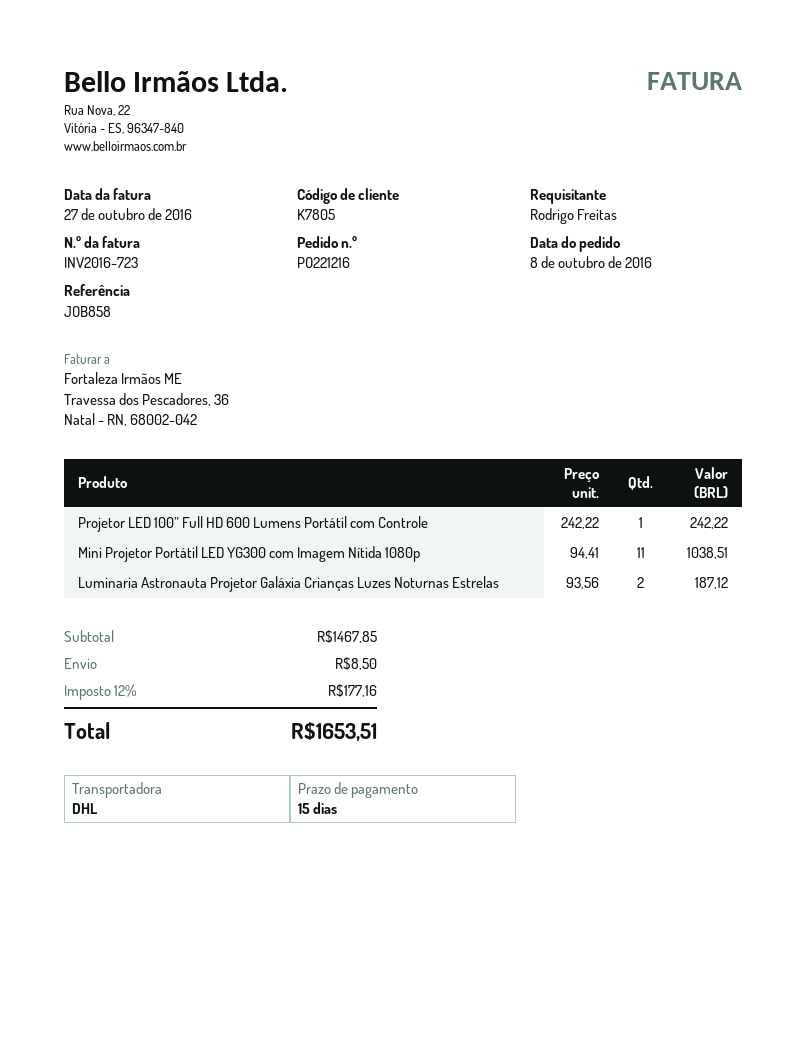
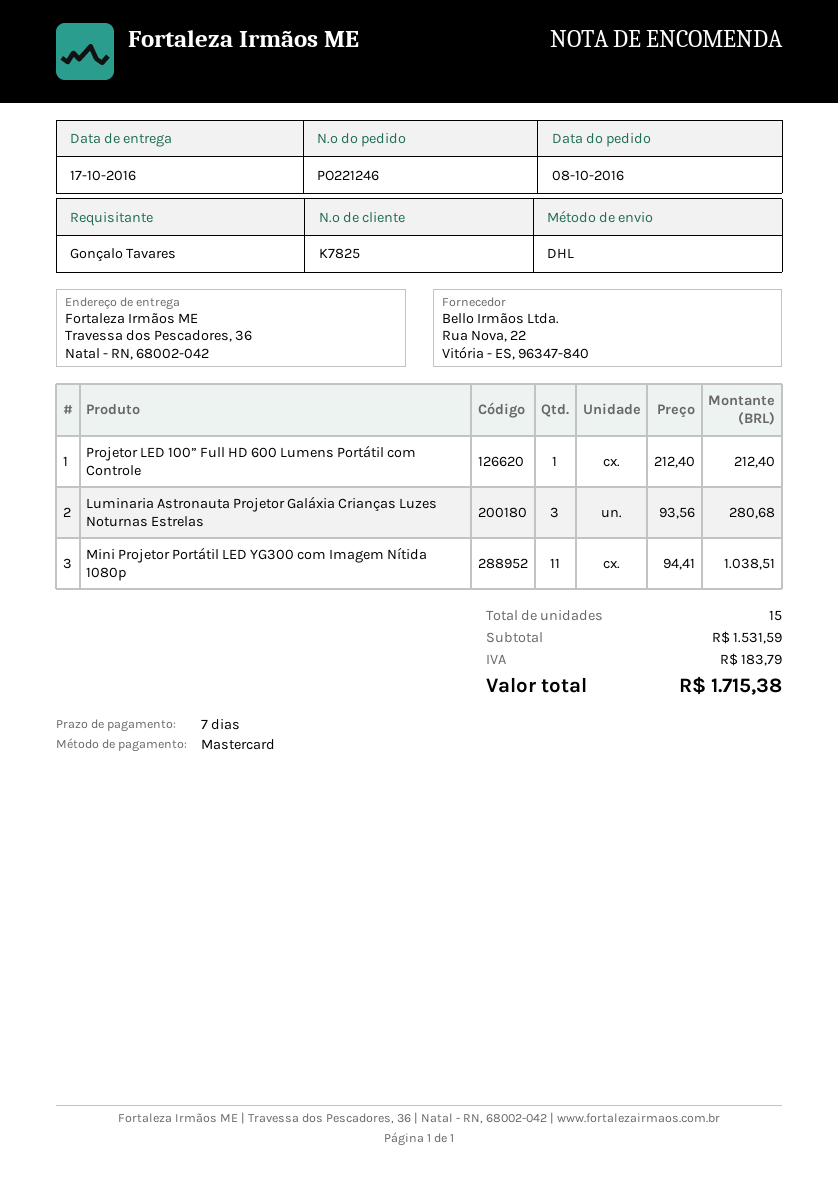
order number: PO221216 -> PO221246
payment terms: 15 days -> 7 days
customer number: K7805 -> K7825
ordered by: Rodrigo Freitas -> Gonçalo Tavares
Projetor LED 100” Full HD 600 Lumens Portátil com Controle: 1 x 242.22 = 242.22 -> 1 x 212.40 = 212.40
Luminaria Astronauta Projetor Galáxia Crianças Luzes Noturnas Estrelas: 2 x 93.56 = 187.12 -> 3 x 93.56 = 280.68
subtotal: 1467.85 -> 1531.59
shipping: 8.50 -> none
tax: 177.16 -> 183.79
total: 1653.51 -> 1715.38

